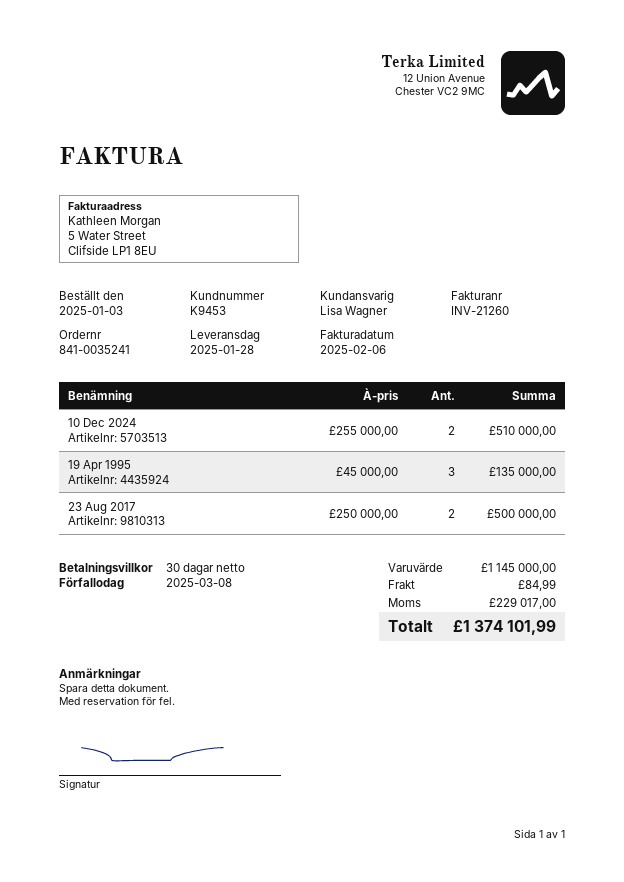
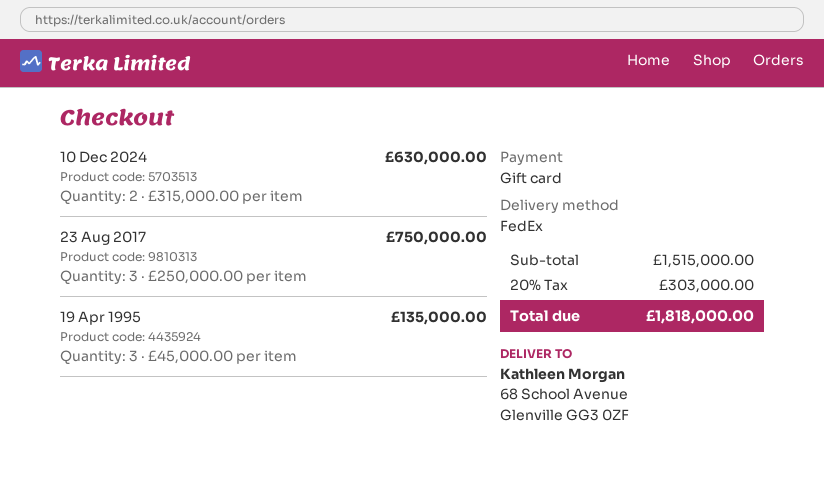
10 Dec 2024: 2 x 255000.00 = 510000.00 -> 2 x 315000.00 = 630000.00
23 Aug 2017: 2 x 250000.00 = 500000.00 -> 3 x 250000.00 = 750000.00
subtotal: 1145000.00 -> 1515000.00
shipping: 84.99 -> none
tax: 229017.00 -> 303000.00
total: 1374101.99 -> 1818000.00

